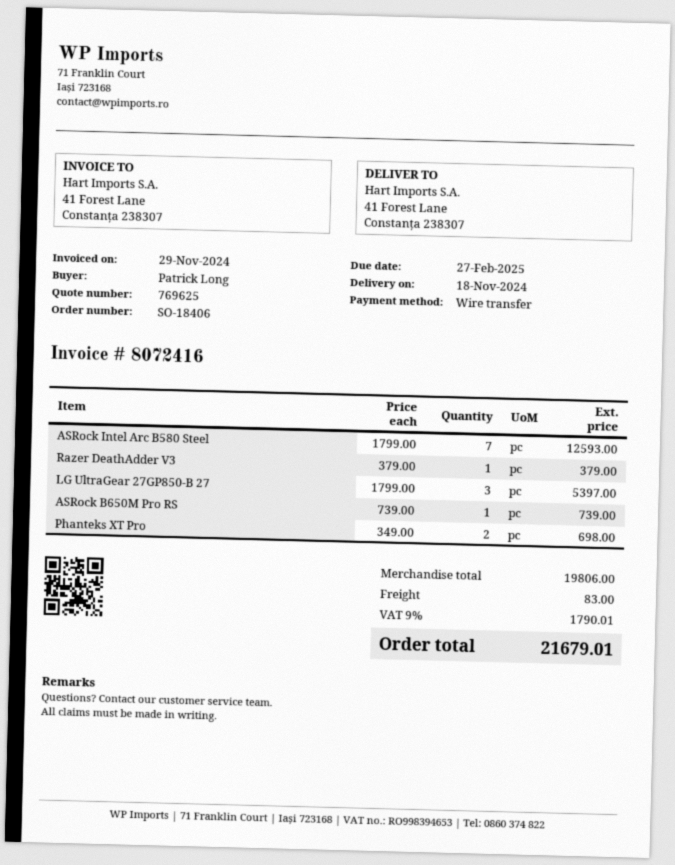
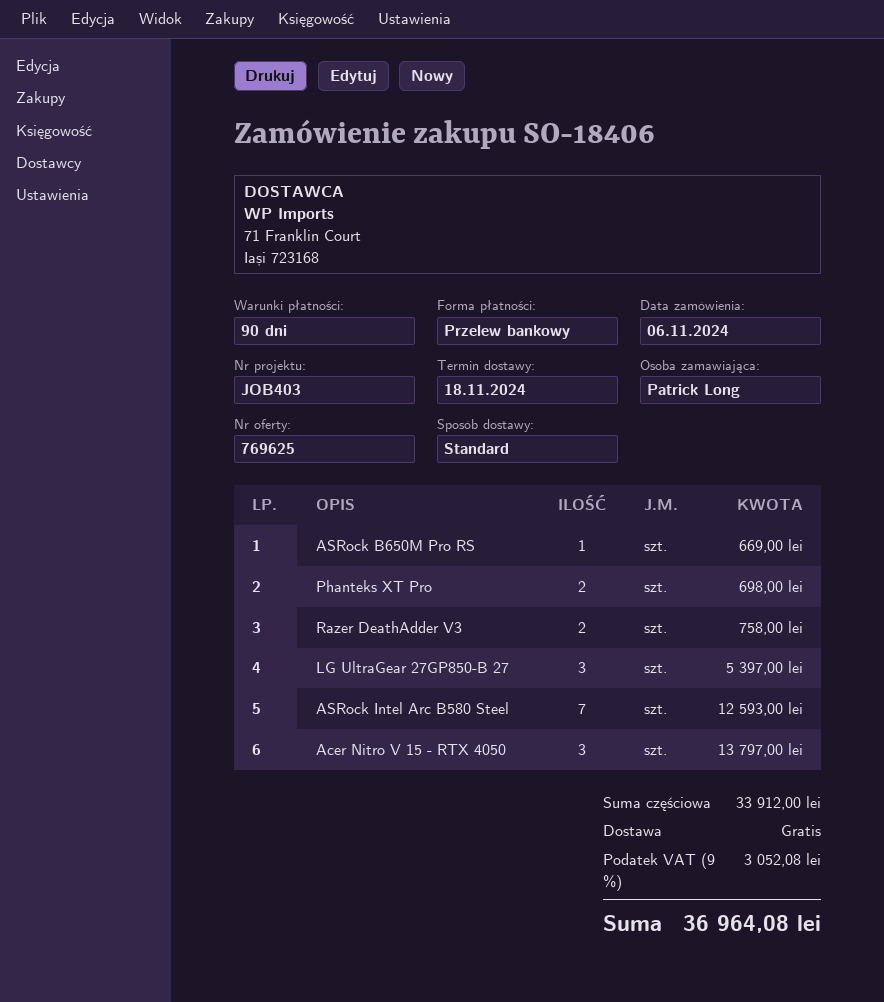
Razer DeathAdder V3: 1 for 379.00 -> 2 for 758.00
ASRock B650M Pro RS: 1 for 739.00 -> 1 for 669.00
Acer Nitro V 15 - RTX 4050: none -> 3 for 13797.00
subtotal: 19806.00 -> 33912.00
shipping: 83.00 -> 0.00
tax: 9% = 1790.01 -> 9% = 3052.08
total: 21679.01 -> 36964.08

